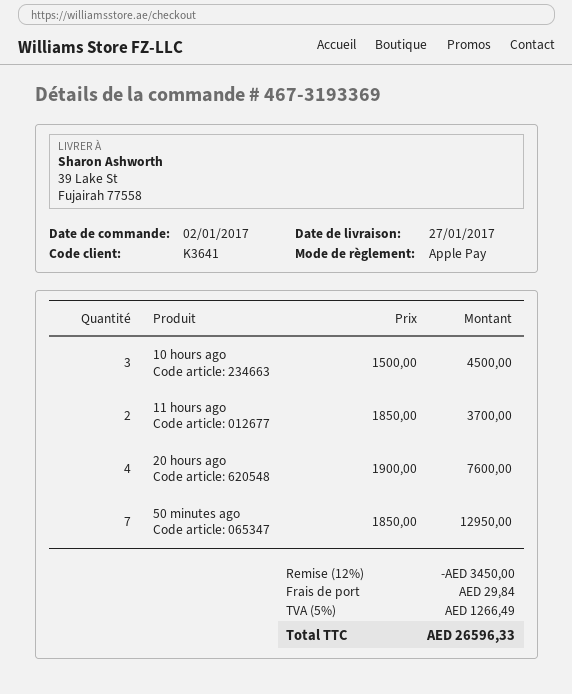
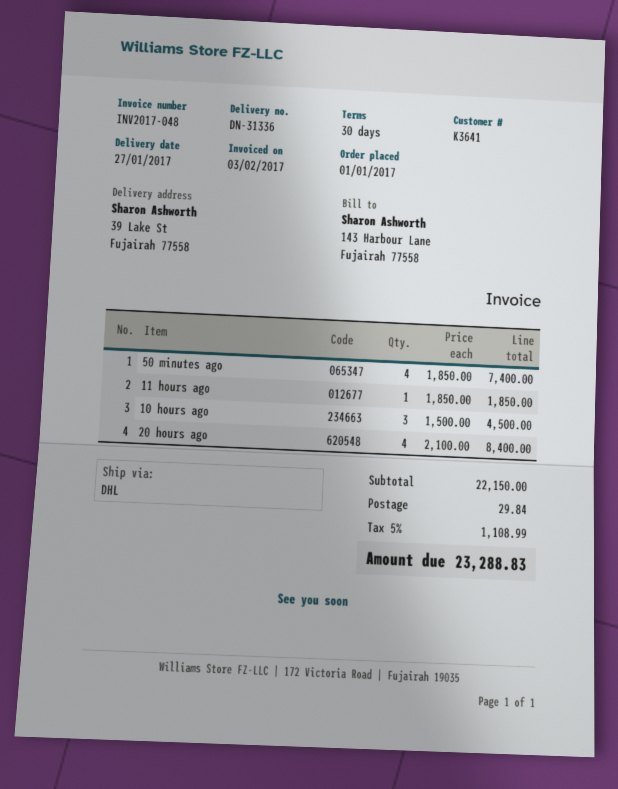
order date: 2017-01-02 -> 2017-01-01
11 hours ago: 2 x 1850.00 = 3700.00 -> 1 x 1850.00 = 1850.00
20 hours ago: 4 x 1900.00 = 7600.00 -> 4 x 2100.00 = 8400.00
50 minutes ago: 7 x 1850.00 = 12950.00 -> 4 x 1850.00 = 7400.00
discount: 12% = 3450.00 -> none
tax: 5% = 1266.49 -> 5% = 1108.99
total: 26596.33 -> 23288.83

